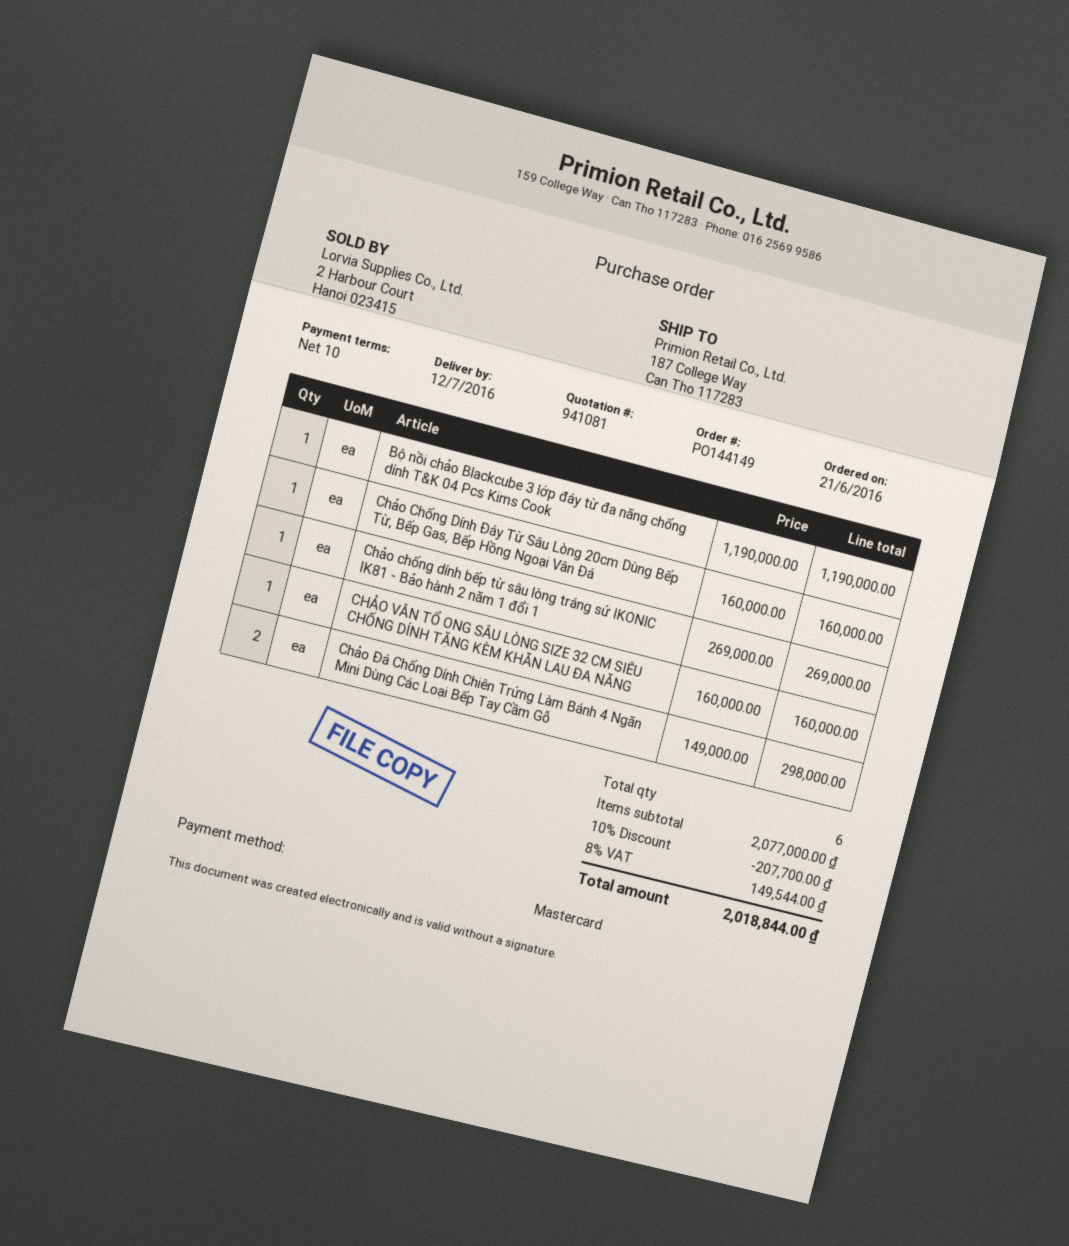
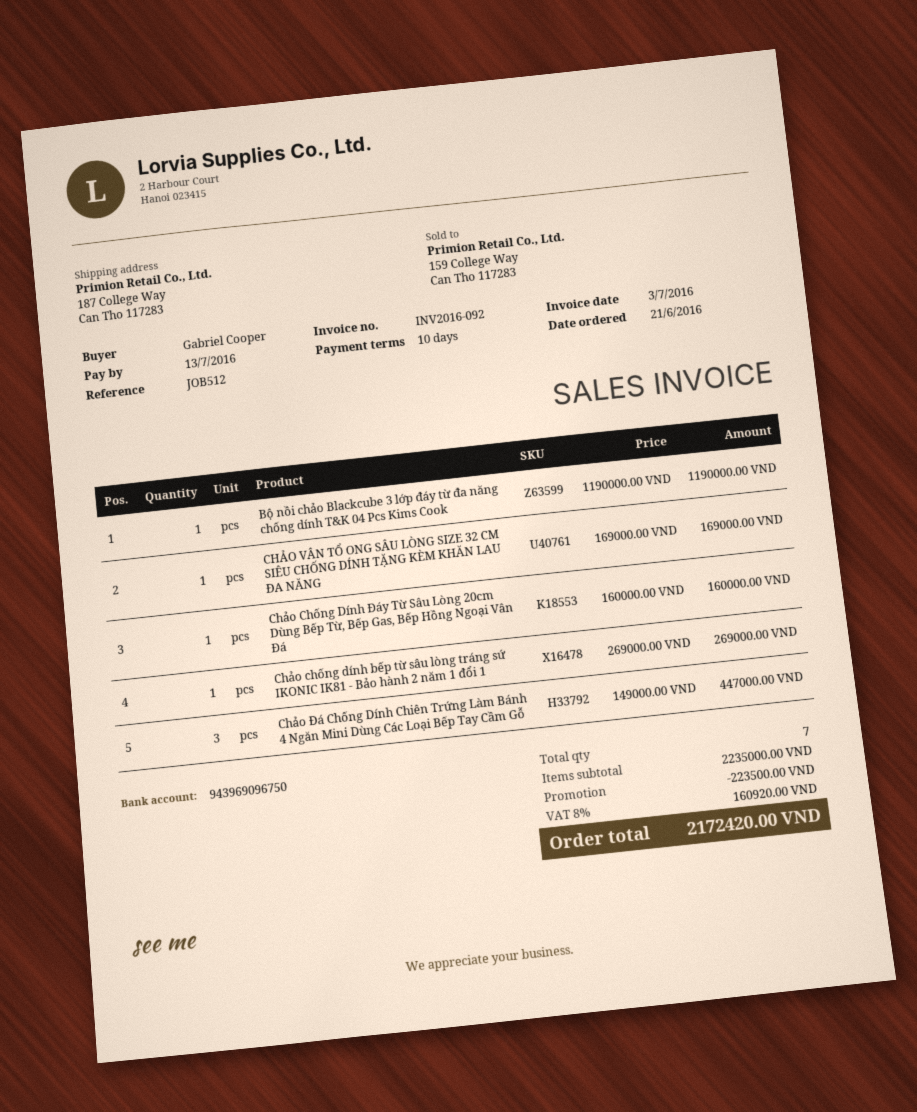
CHẢO VÂN TỔ ONG SÂU LÒNG SIZE 32 CM SIÊU CHỐNG DÍNH TẶNG KÈM KHĂN LAU ĐA NĂNG: 1 x 160000.00 = 160000.00 -> 1 x 169000.00 = 169000.00
Chảo Đá Chống Dính Chiên Trứng Làm Bánh 4 Ngăn Mini Dùng Các Loại Bếp Tay Cầm Gỗ: 2 x 149000.00 = 298000.00 -> 3 x 149000.00 = 447000.00
total quantity: 6 -> 7
subtotal: 2077000.00 -> 2235000.00
discount: 207700.00 -> 223500.00
tax: 8% = 149544.00 -> 8% = 160920.00
total: 2018844.00 -> 2172420.00

